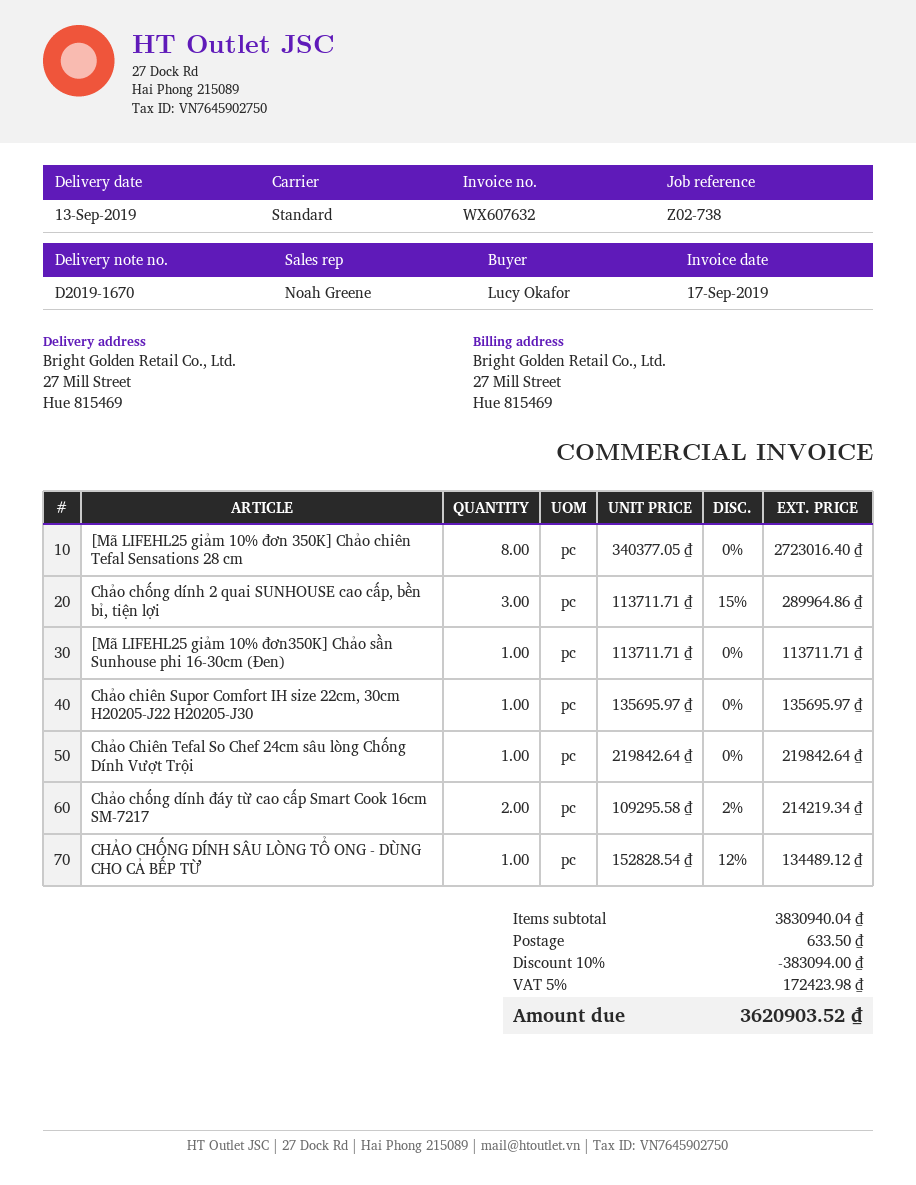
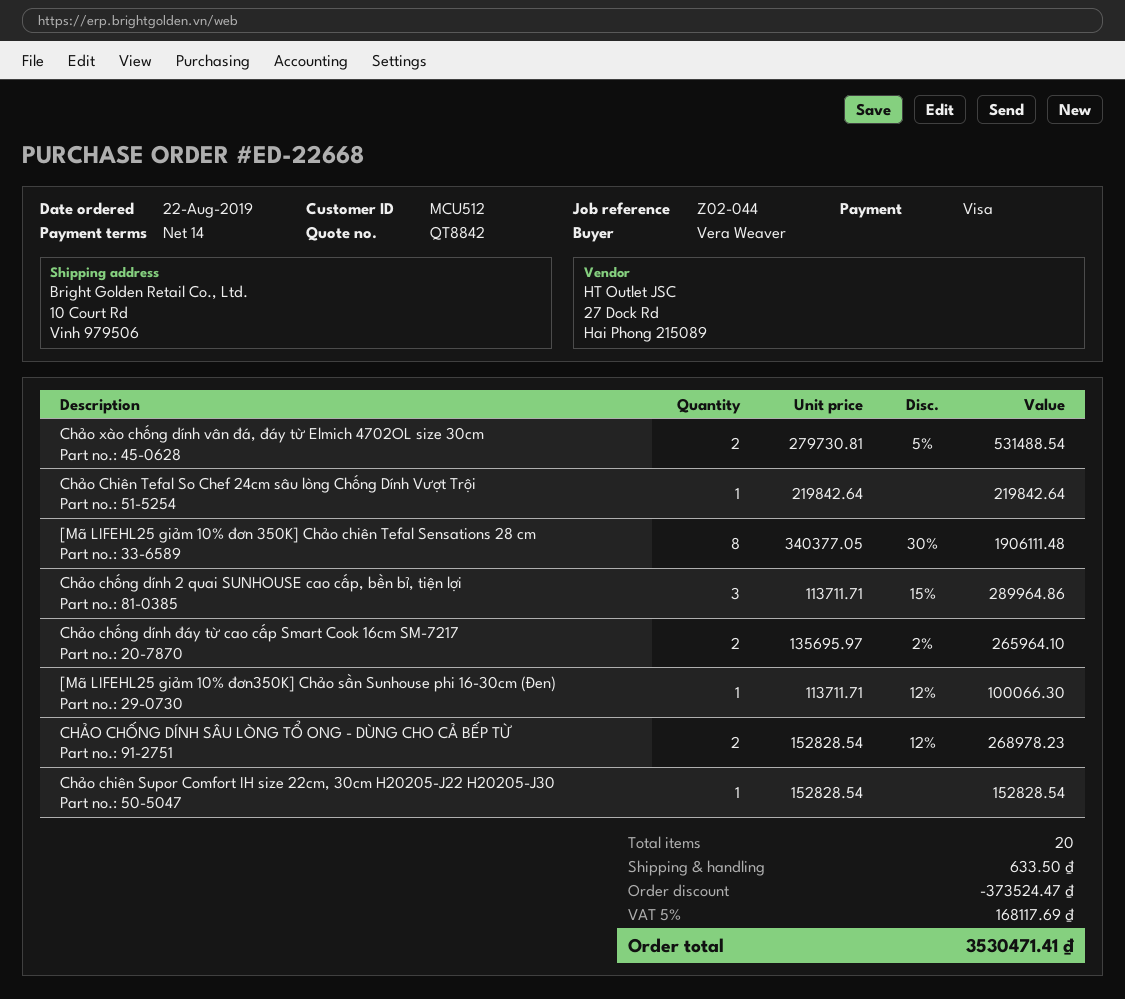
reference: Z02-738 -> Z02-044
ordered by: Lucy Okafor -> Vera Weaver
ship to: 27 Mill Street, Hue 815469 -> 10 Court Rd, Vinh 979506
[Mã LIFEHL25 giảm 10% đơn 350K] Chảo chiên Tefal Sensations 28 cm: 8 x 340377.05 = 2723016.40 -> 8 x 340377.05 - 30% = 1906111.48
[Mã LIFEHL25 giảm 10% đơn350K] Chảo sần Sunhouse phi 16-30cm (Đen): 1 x 113711.71 = 113711.71 -> 1 x 113711.71 - 12% = 100066.30
Chảo chiên Supor Comfort IH size 22cm, 30cm H20205-J22 H20205-J30: 1 x 135695.97 = 135695.97 -> 1 x 152828.54 = 152828.54
Chảo chống dính đáy từ cao cấp Smart Cook 16cm SM-7217: 2 x 109295.58 - 2% = 214219.34 -> 2 x 135695.97 - 2% = 265964.10
CHẢO CHỐNG DÍNH SÂU LÒNG TỔ ONG - DÙNG CHO CẢ BẾP TỪ: 1 x 152828.54 - 12% = 134489.12 -> 2 x 152828.54 - 12% = 268978.23
Chảo xào chống dính vân đá, đáy từ Elmich 4702OL size 30cm: none -> 2 x 279730.81 - 5% = 531488.54
discount: 383094.00 -> 373524.47
tax: 5% = 172423.98 -> 5% = 168117.69
total: 3620903.52 -> 3530471.41

